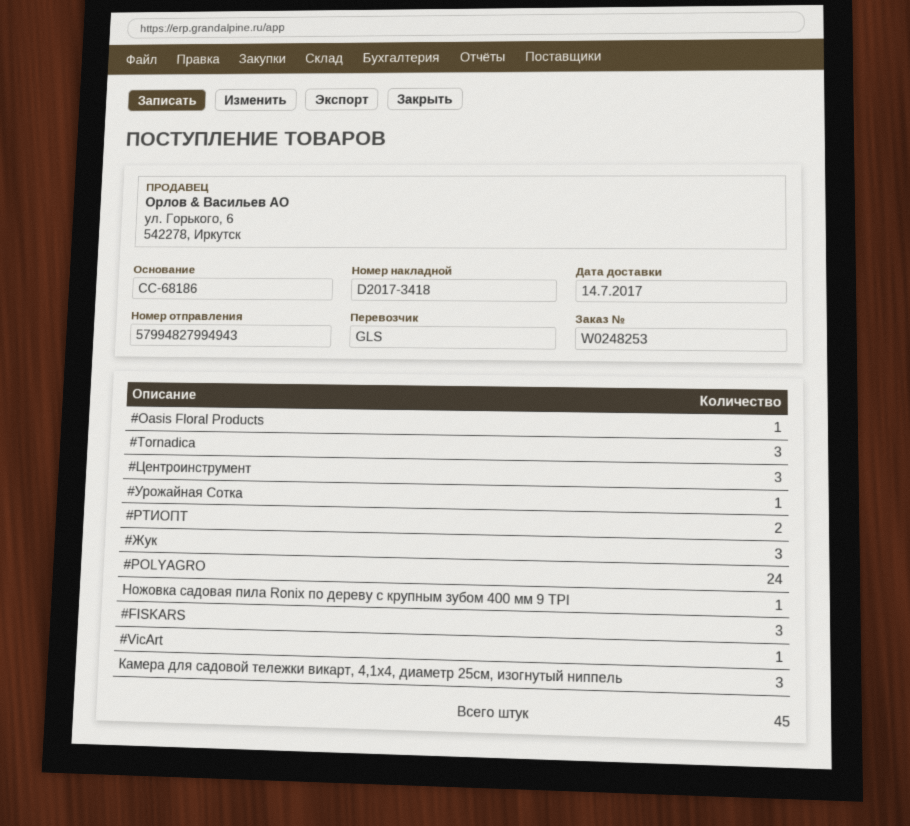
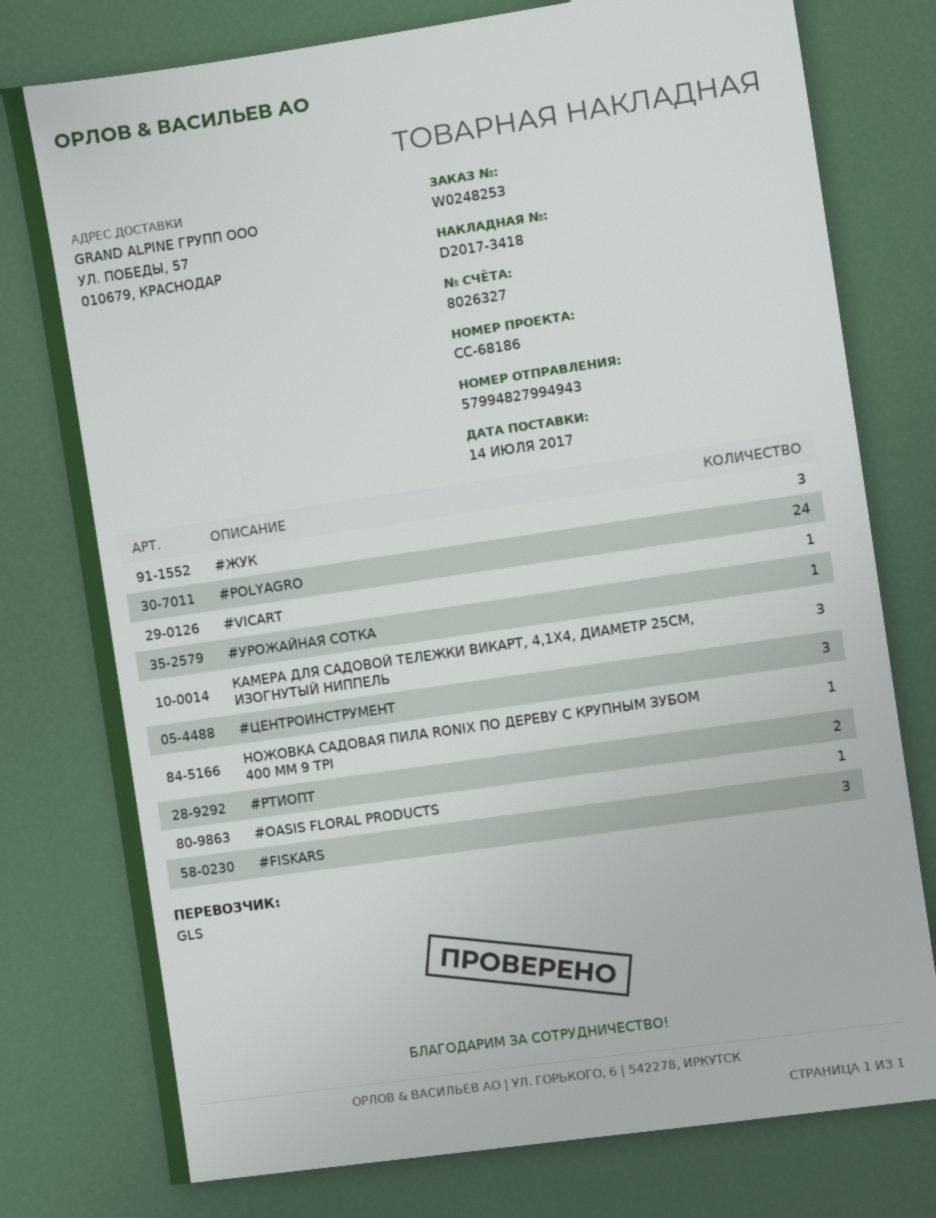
#Tornadica: 3 -> none

